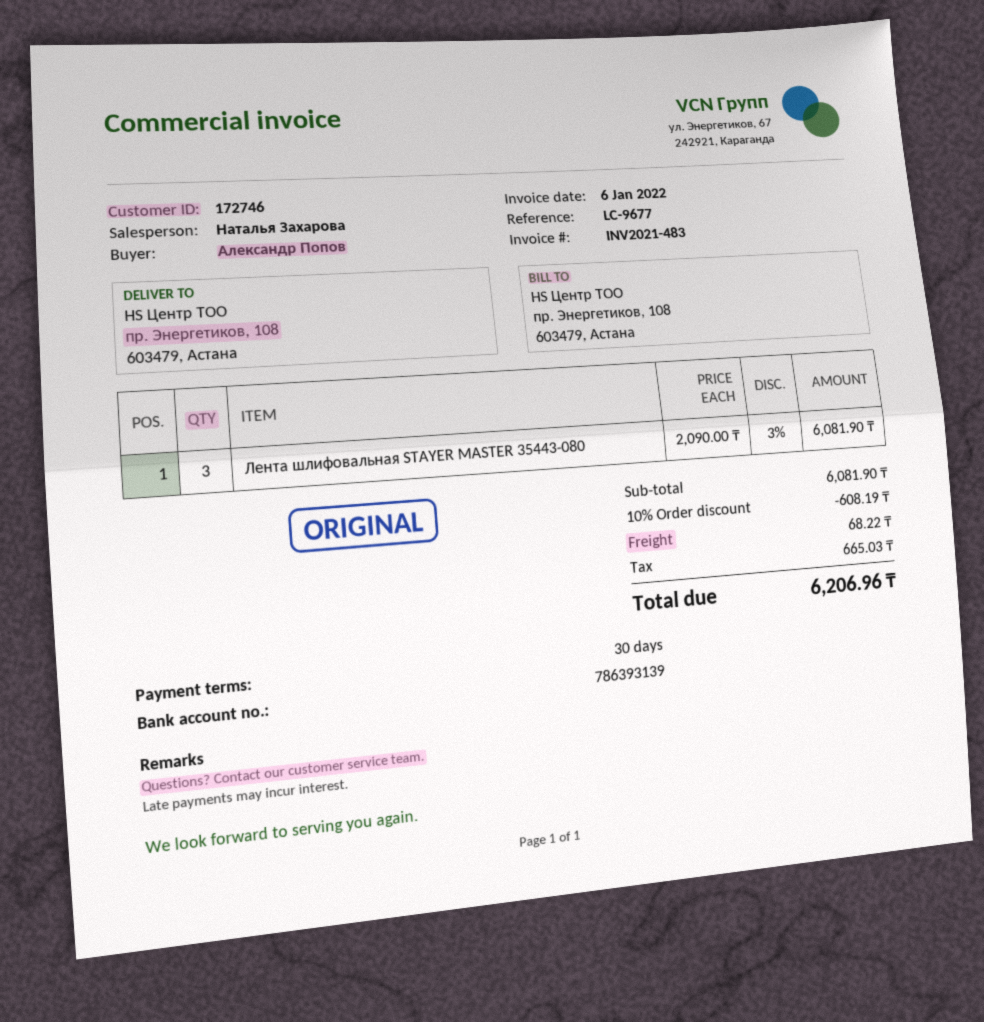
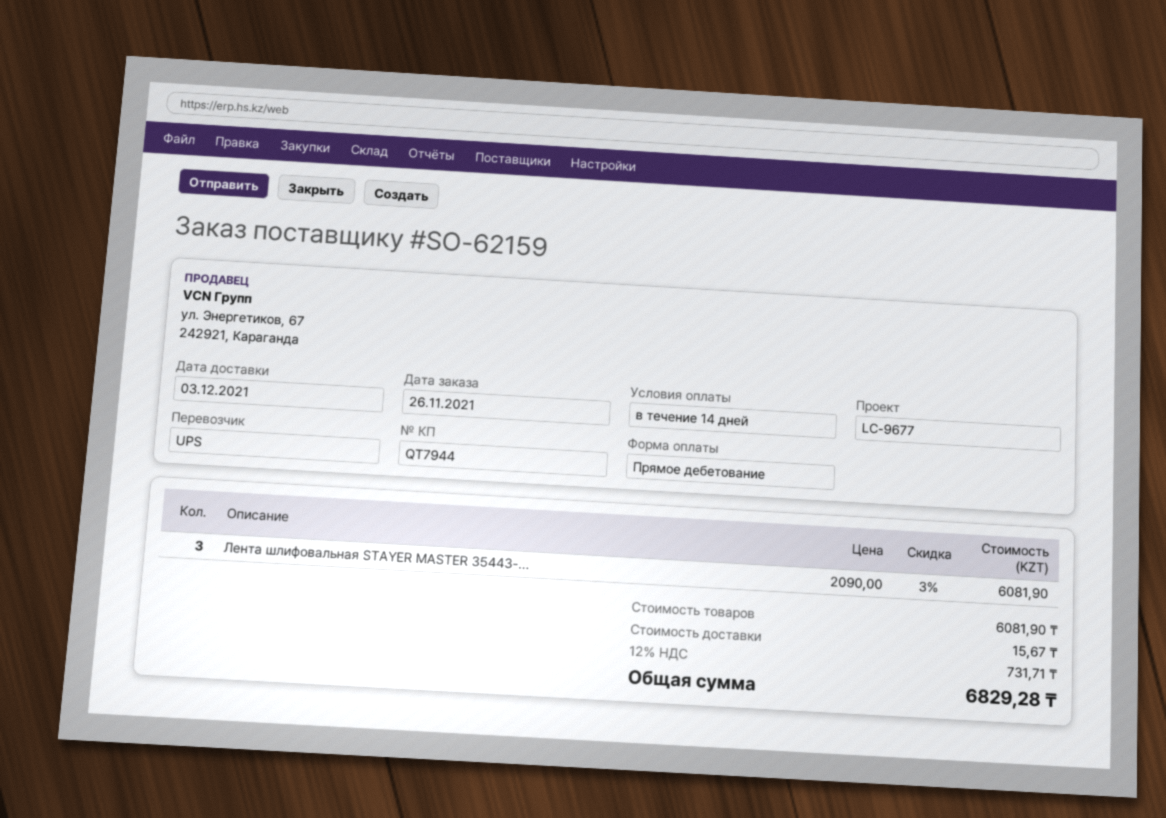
payment terms: 30 days -> 14 days
discount: 10% = 608.19 -> none
shipping: 68.22 -> 15.67
tax: 665.03 -> 731.71
total: 6206.96 -> 6829.28

